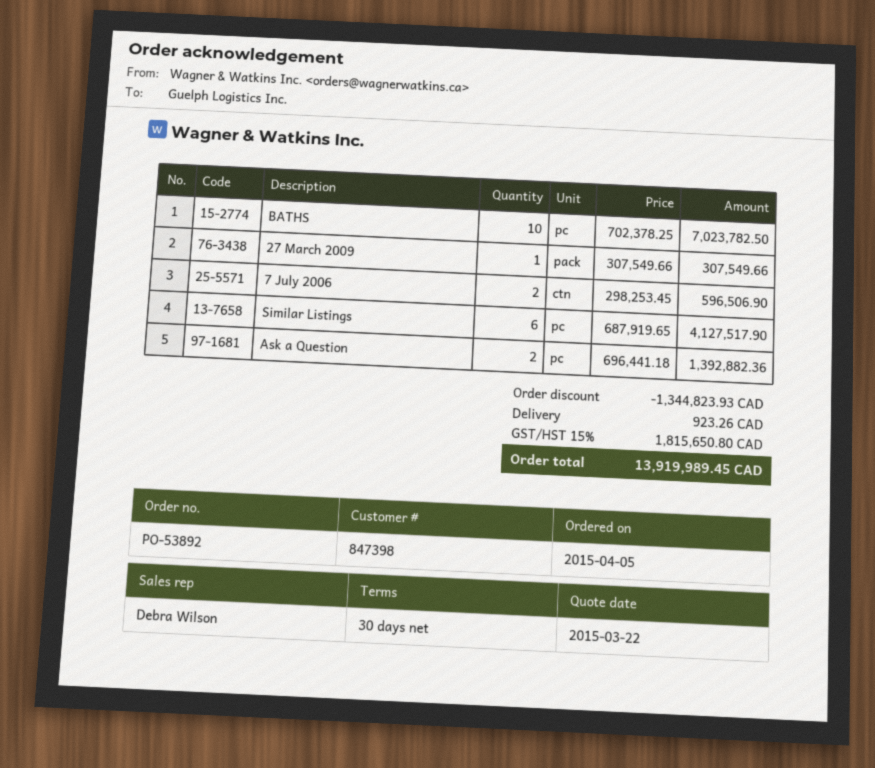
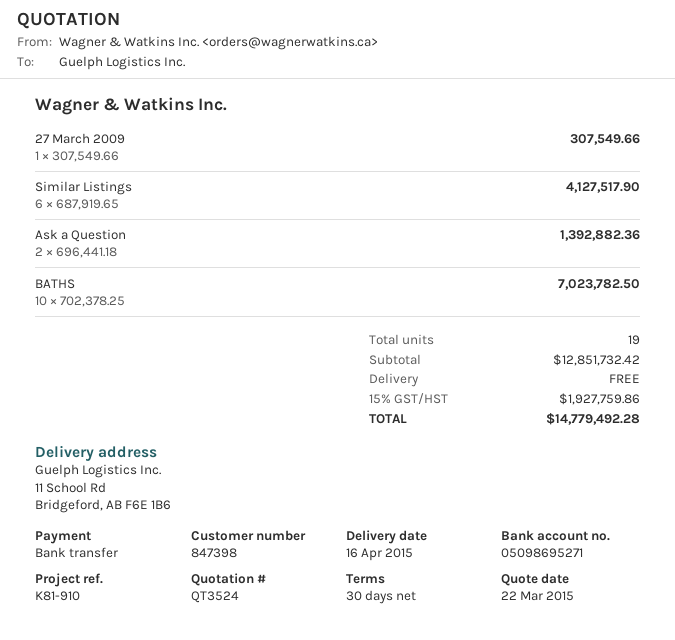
7 July 2006: 2 x 298253.45 = 596506.90 -> none
discount: 1344823.93 -> none
shipping: 923.26 -> 0.00
tax: 15% = 1815650.80 -> 15% = 1927759.86
total: 13919989.45 -> 14779492.28

